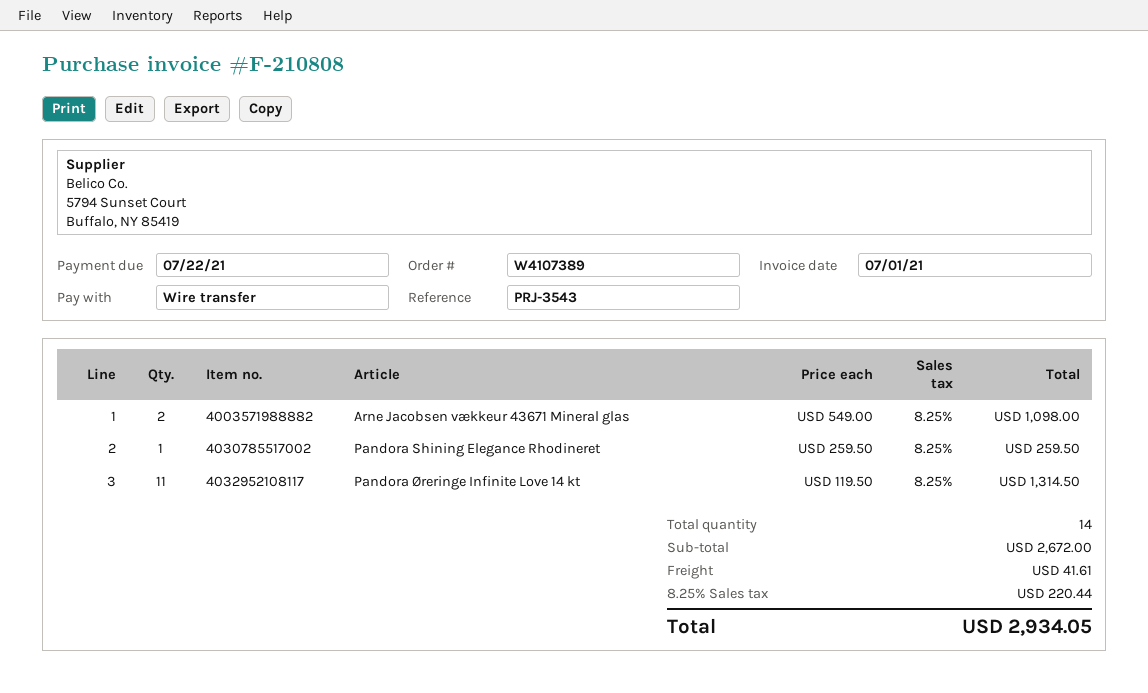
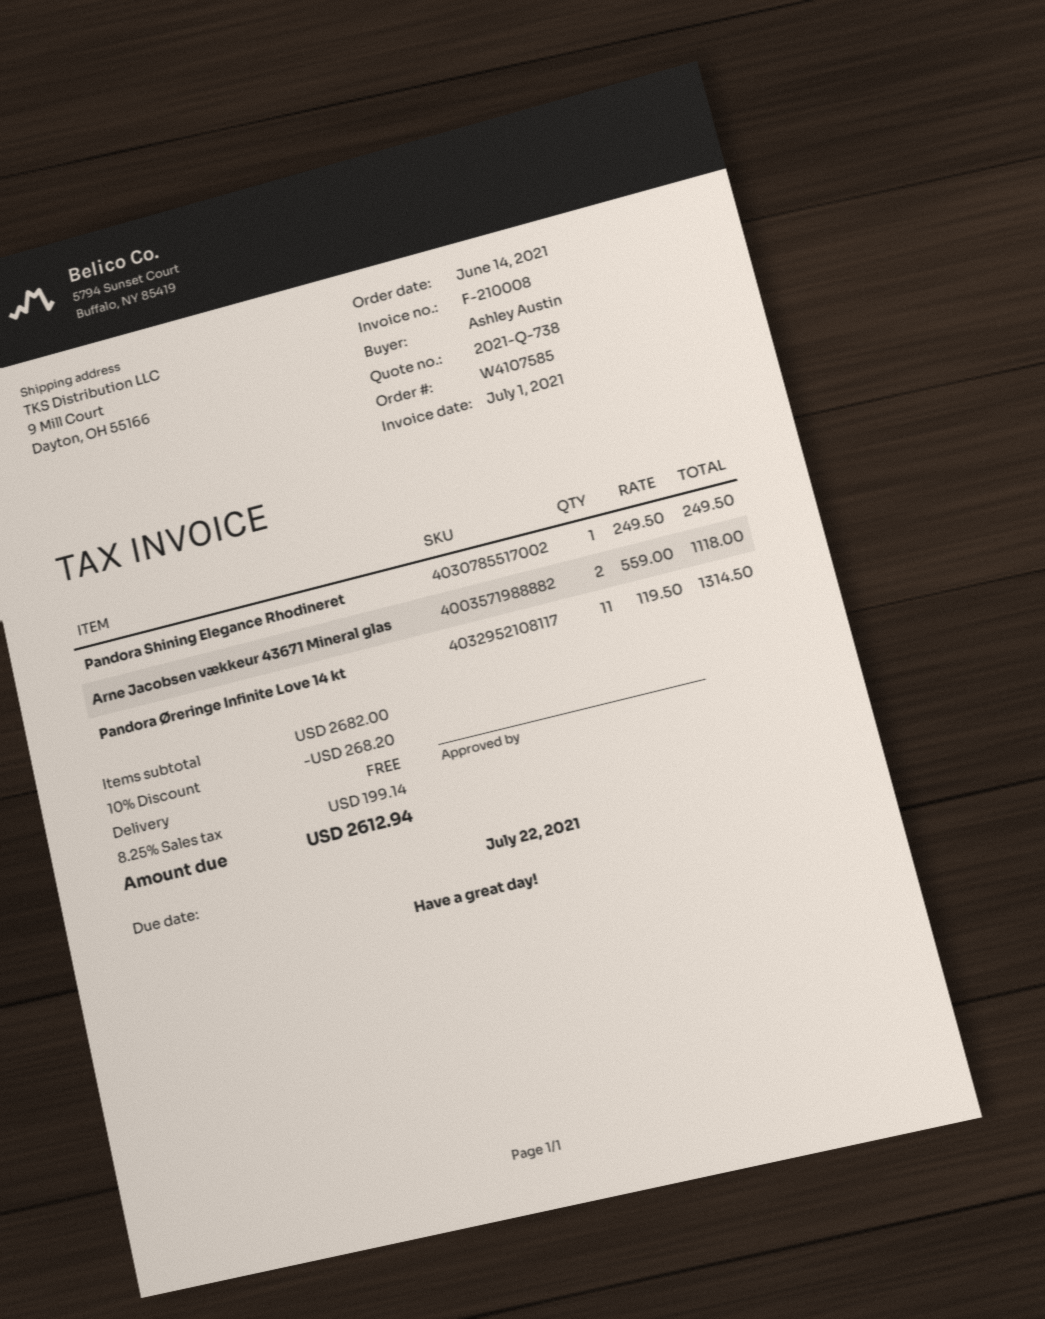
order number: W4107389 -> W4107585
invoice number: F-210808 -> F-210008
Arne Jacobsen vækkeur 43671 Mineral glas: 2 x 549.00 = 1098.00 -> 2 x 559.00 = 1118.00
Pandora Shining Elegance Rhodineret: 1 x 259.50 = 259.50 -> 1 x 249.50 = 249.50
subtotal: 2672.00 -> 2682.00
discount: none -> 10% = 268.20
shipping: 41.61 -> 0.00
tax: 8.25% = 220.44 -> 8.25% = 199.14
total: 2934.05 -> 2612.94

